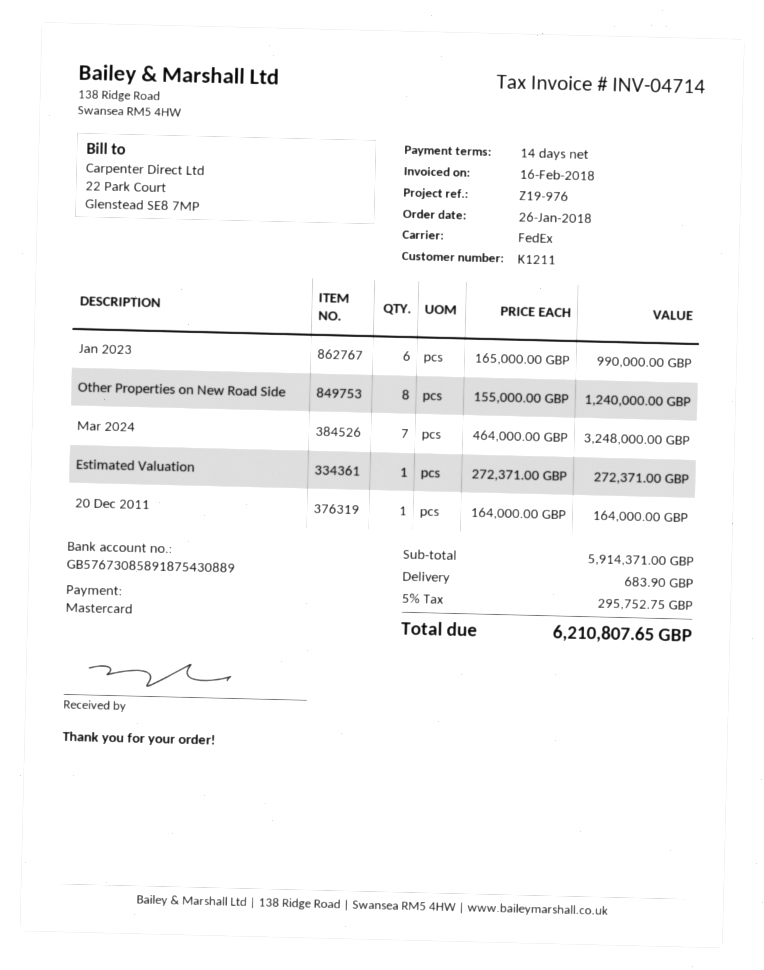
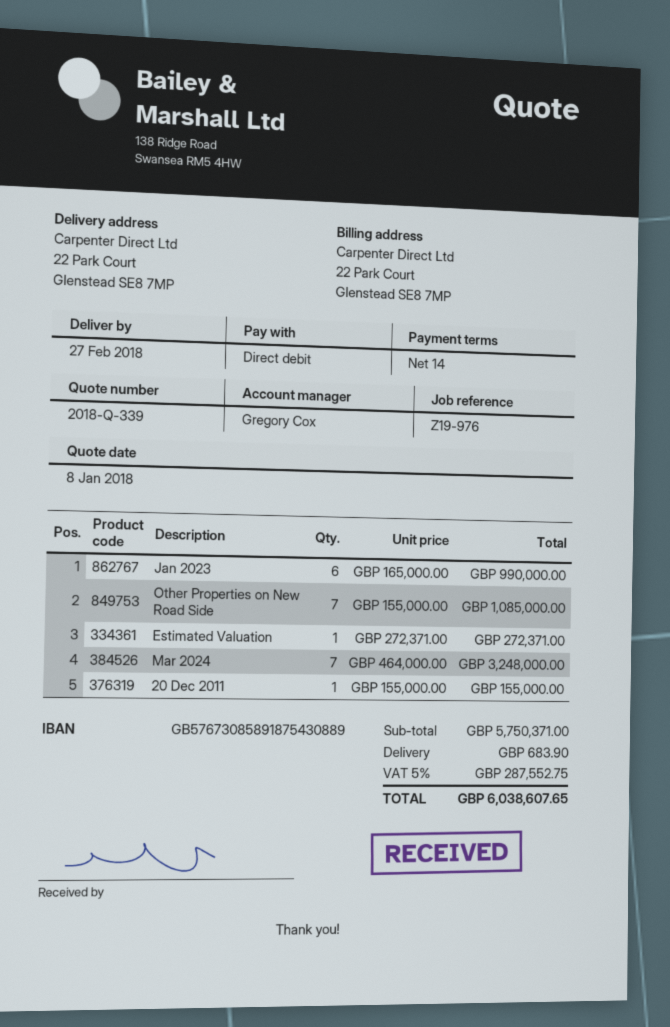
payment method: Mastercard -> direct debit
Other Properties on New Road Side: 8 x 155000.00 = 1240000.00 -> 7 x 155000.00 = 1085000.00
20 Dec 2011: 1 x 164000.00 = 164000.00 -> 1 x 155000.00 = 155000.00
subtotal: 5914371.00 -> 5750371.00
tax: 5% = 295752.75 -> 5% = 287552.75
total: 6210807.65 -> 6038607.65

